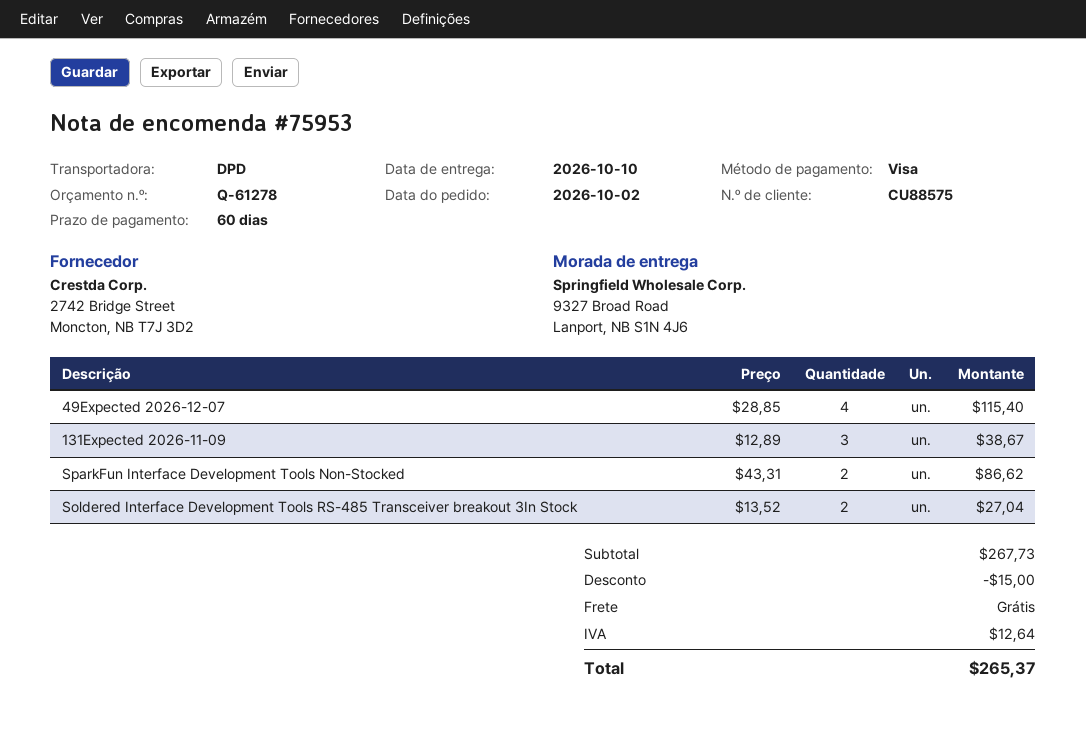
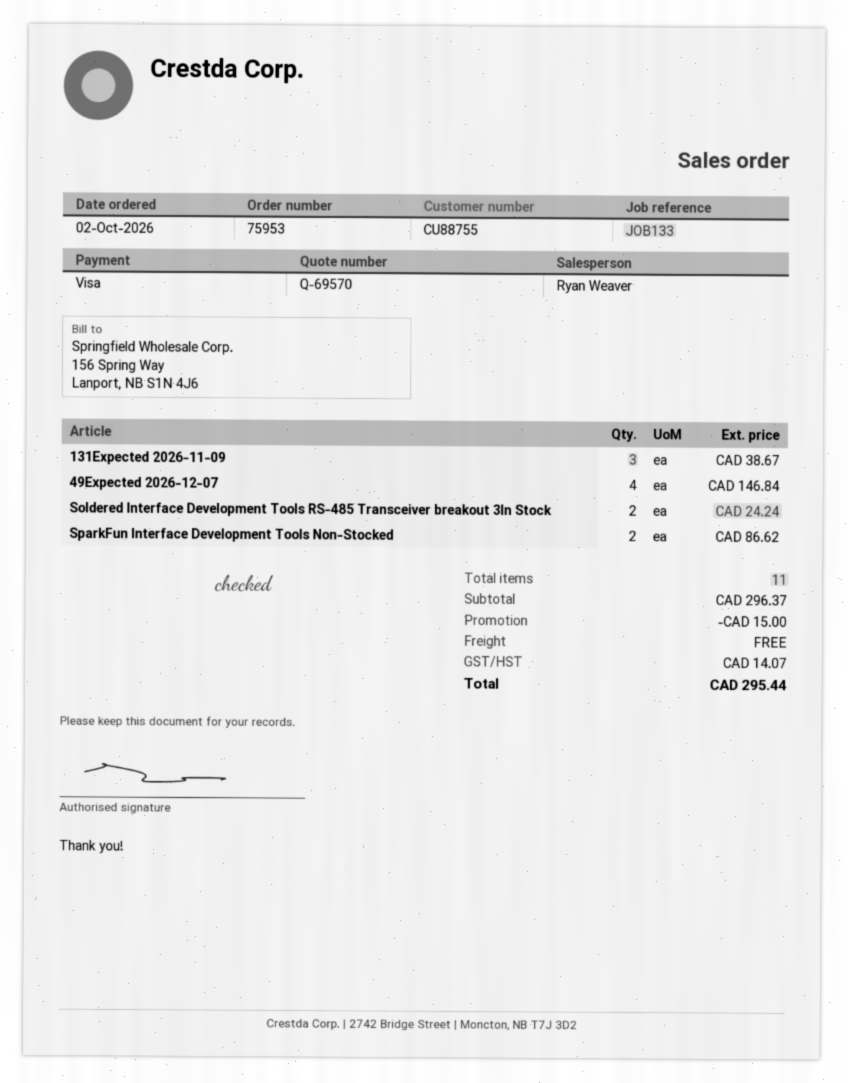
quote number: Q-61278 -> Q-69570
customer number: CU88575 -> CU88755
49Expected 2026-12-07: 4 for 115.40 -> 4 for 146.84
Soldered Interface Development Tools RS-485 Transceiver breakout 3In Stock: 2 for 27.04 -> 2 for 24.24
subtotal: 267.73 -> 296.37
tax: 12.64 -> 14.07
total: 265.37 -> 295.44

